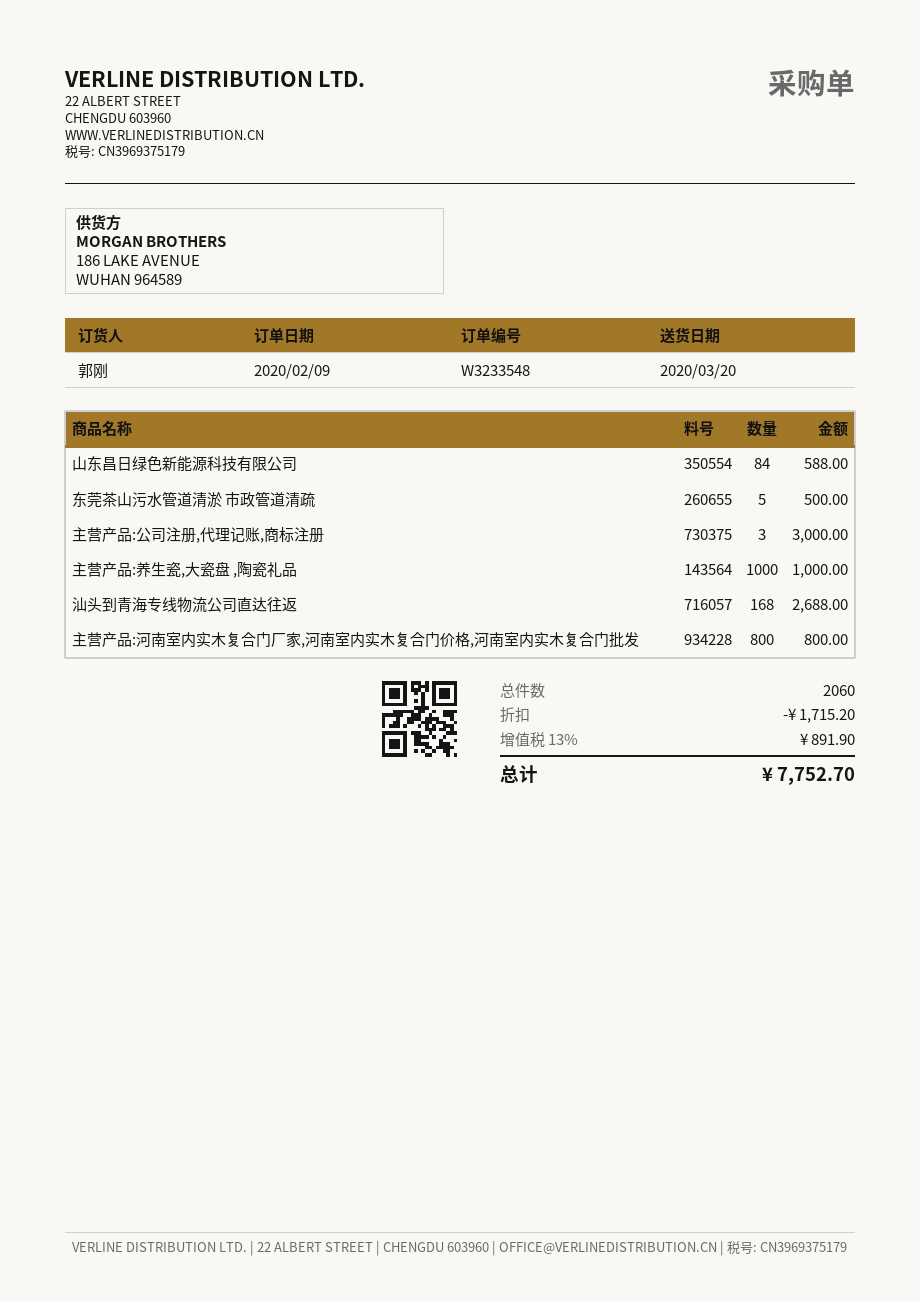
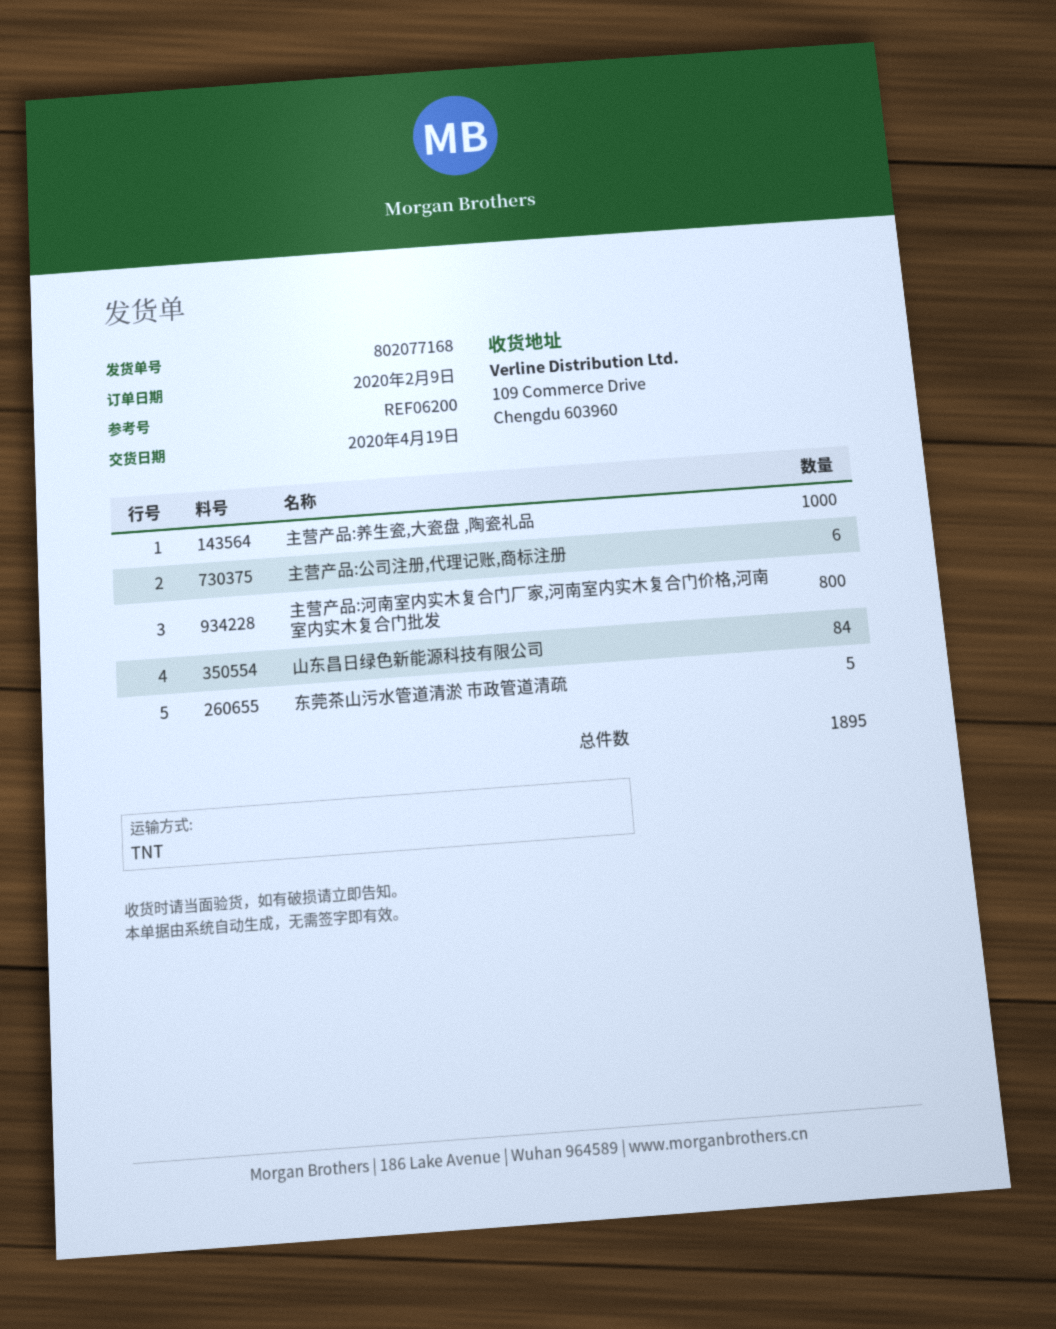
delivery date: 2020-03-20 -> 2020-04-19
主营产品:公司注册,代理记账,商标注册: 3 -> 6
汕头到青海专线物流公司直达往返: 168 -> none
total quantity: 2060 -> 1895

